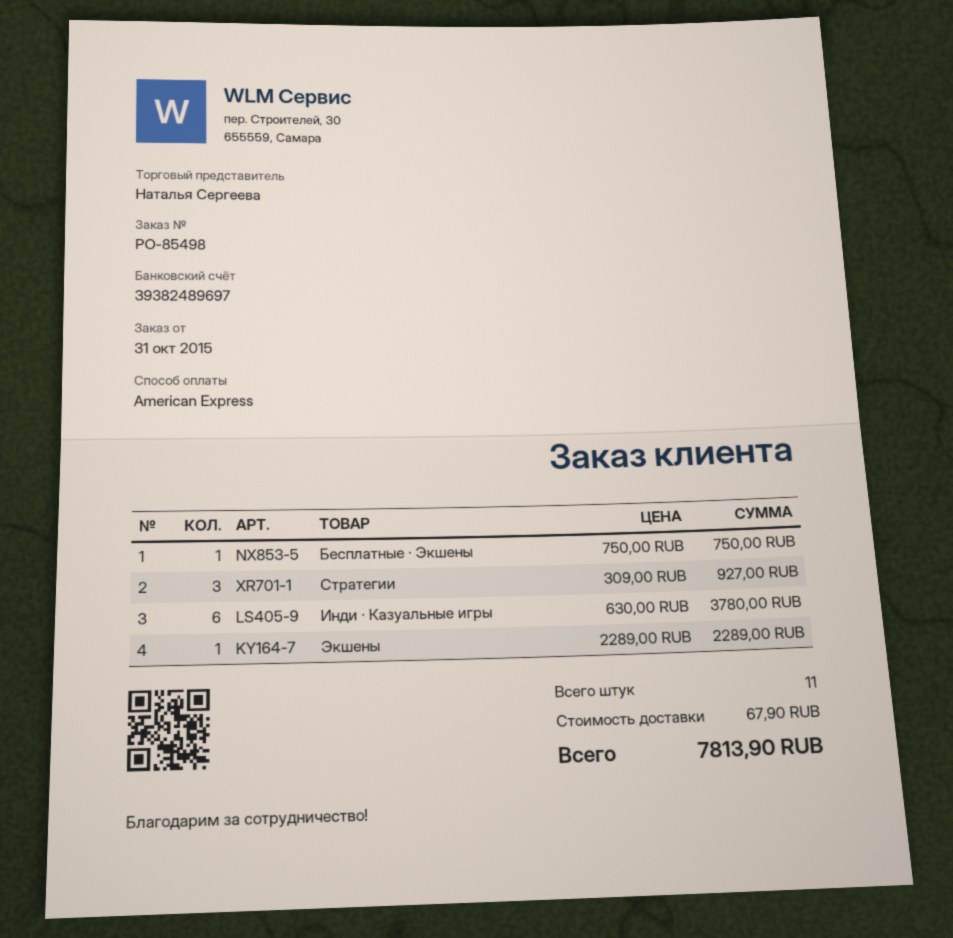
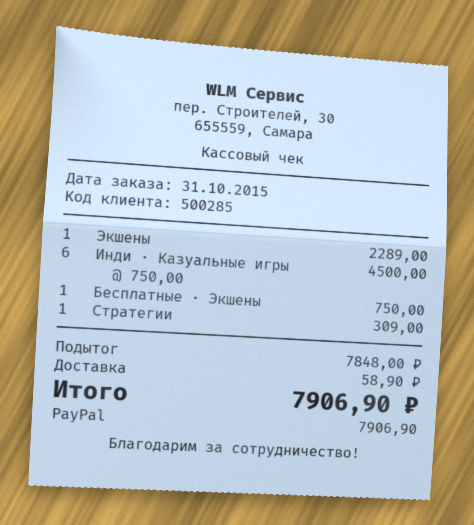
payment method: American Express -> PayPal
Стратегии: 3 x 309.00 = 927.00 -> 1 x 309.00 = 309.00
Инди · Казуальные игры: 6 x 630.00 = 3780.00 -> 6 x 750.00 = 4500.00
shipping: 67.90 -> 58.90
total: 7813.90 -> 7906.90

